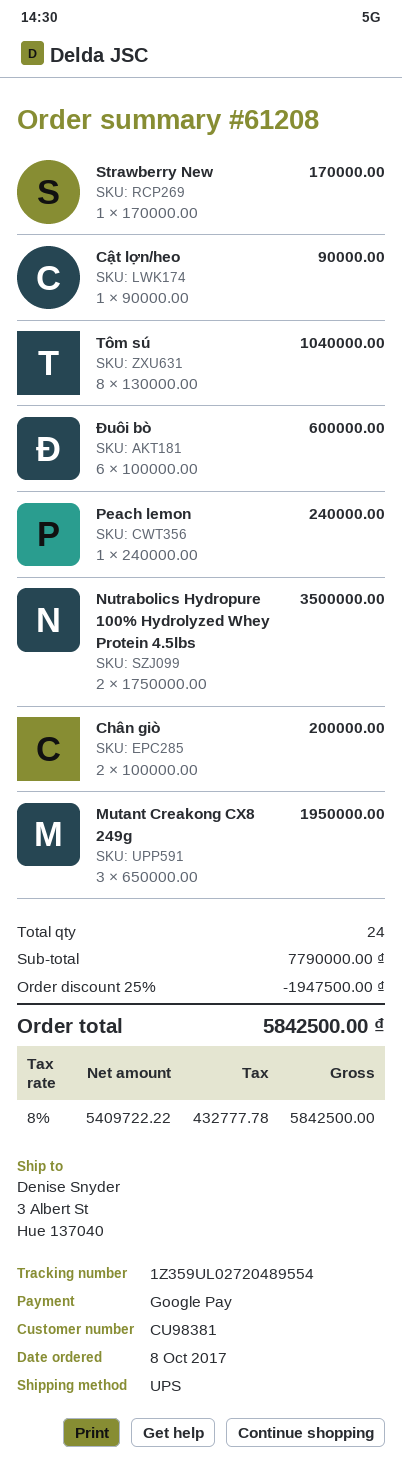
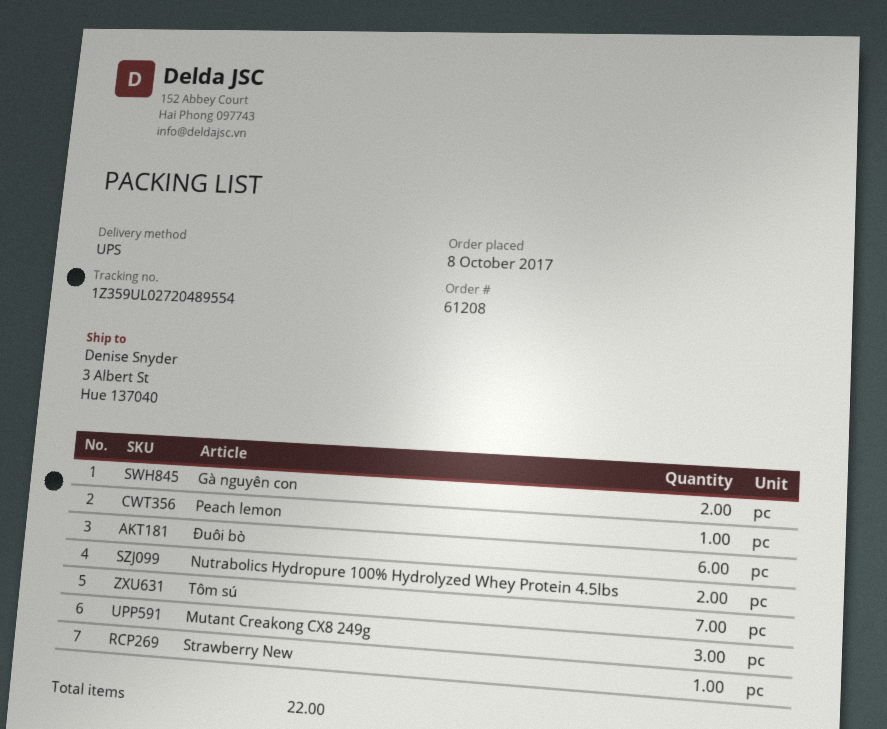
Cật lợn/heo: 1 -> none
Tôm sú: 8 -> 7
Chân giò: 2 -> none
Gà nguyên con: none -> 2
total quantity: 24 -> 22

